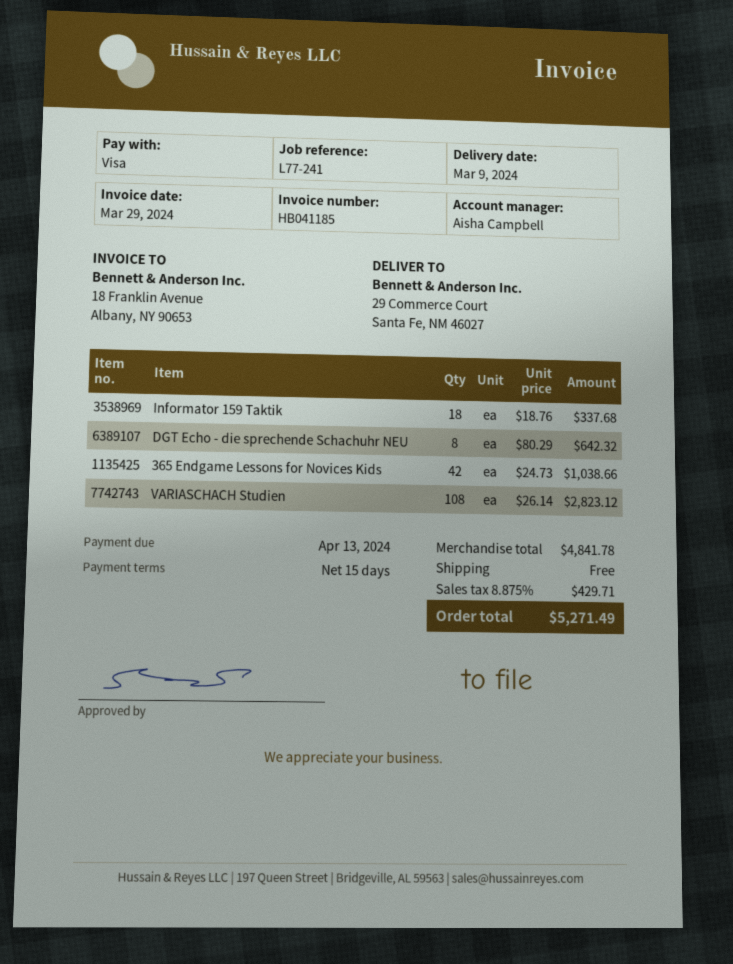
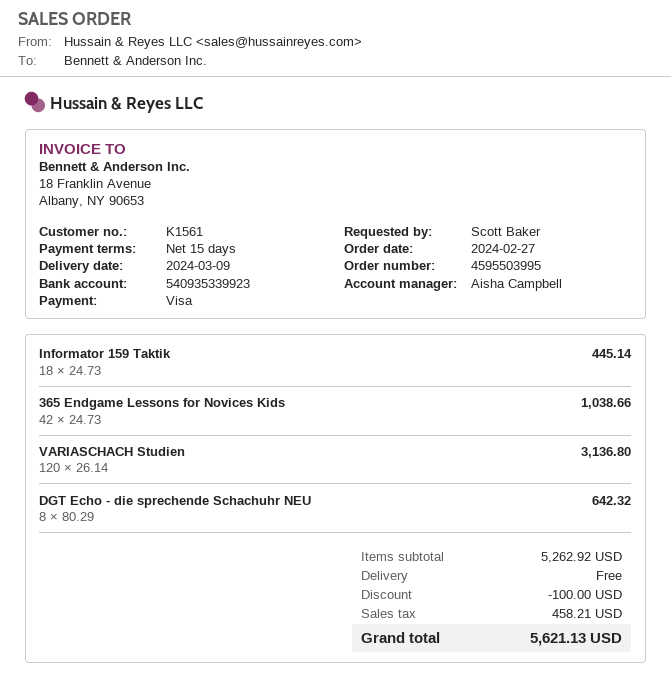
Informator 159 Taktik: 18 x 18.76 = 337.68 -> 18 x 24.73 = 445.14
VARIASCHACH Studien: 108 x 26.14 = 2823.12 -> 120 x 26.14 = 3136.80
subtotal: 4841.78 -> 5262.92
discount: none -> 100.00
tax: 429.71 -> 458.21
total: 5271.49 -> 5621.13

